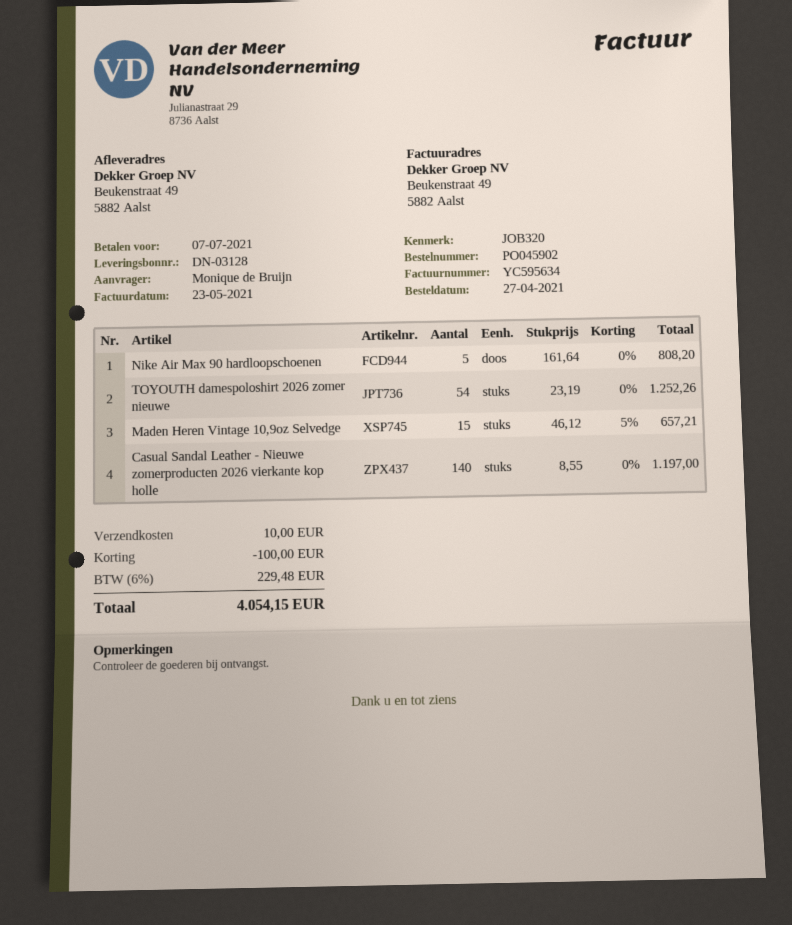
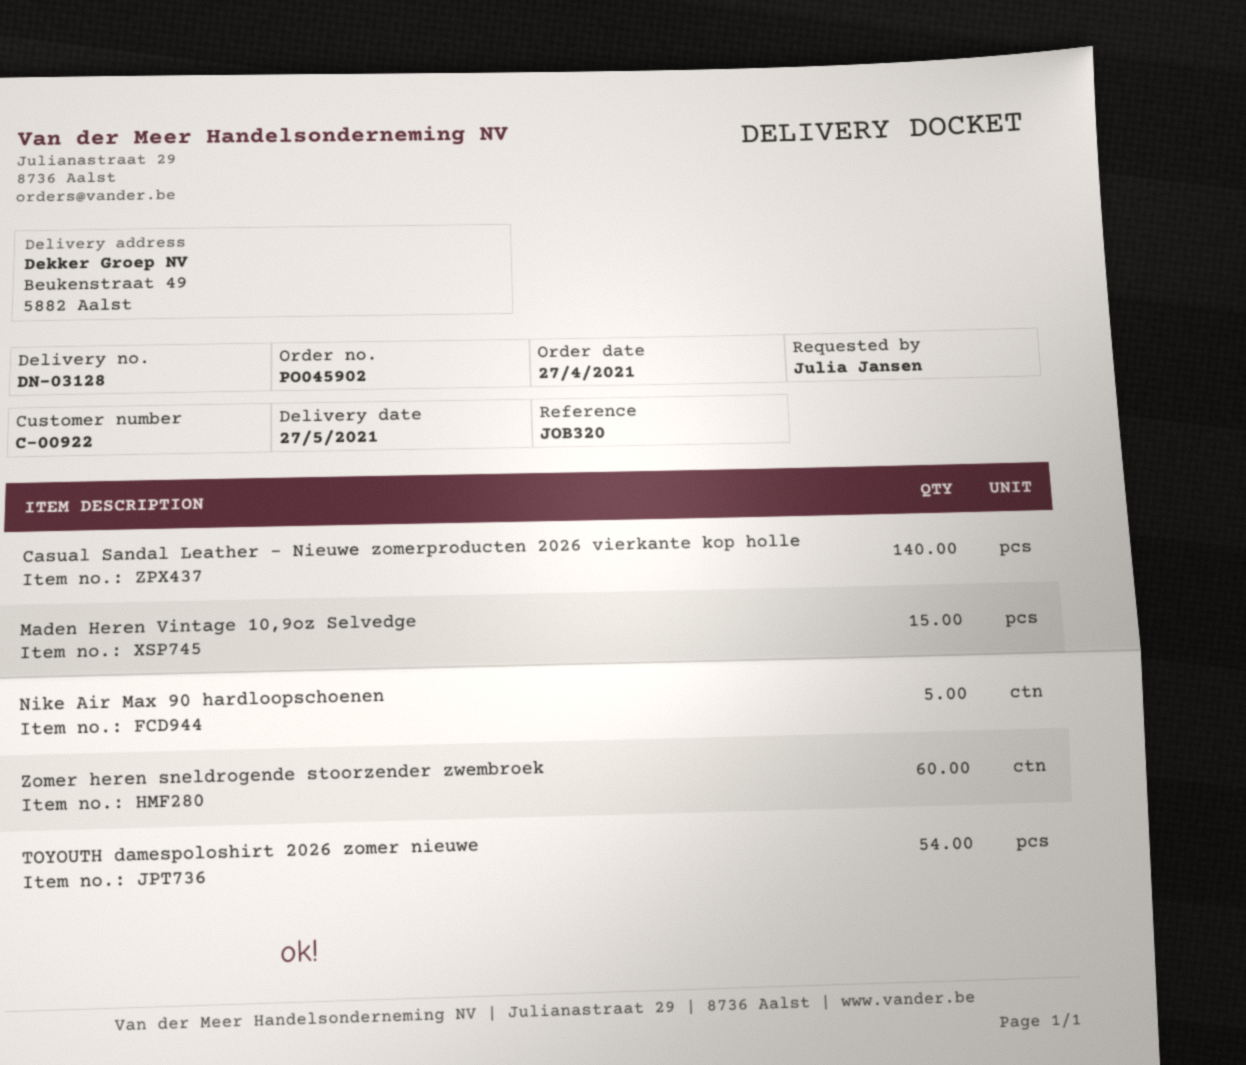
ordered by: Monique de Bruijn -> Julia Jansen
Zomer heren sneldrogende stoorzender zwembroek: none -> 60

